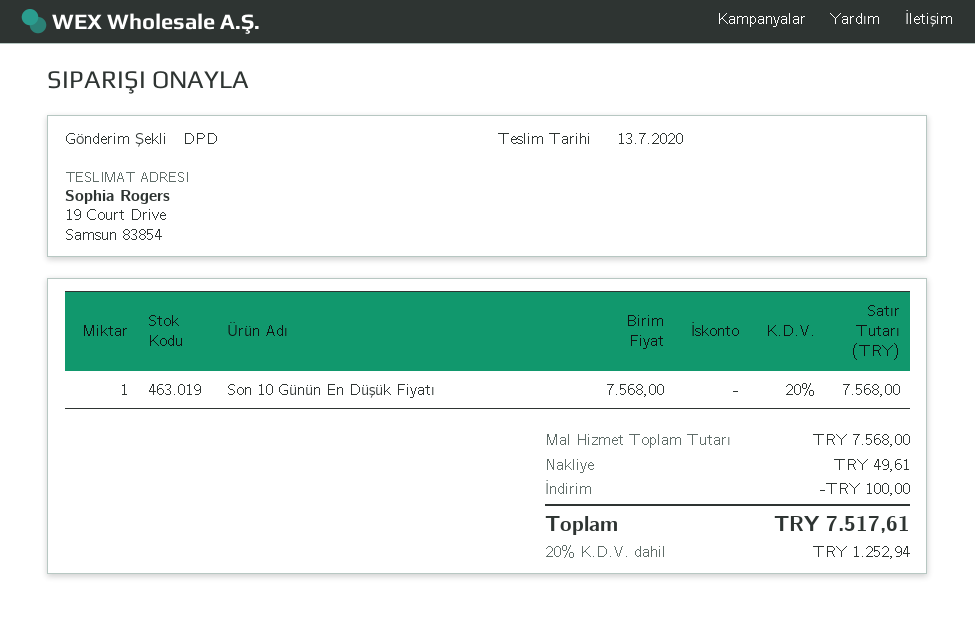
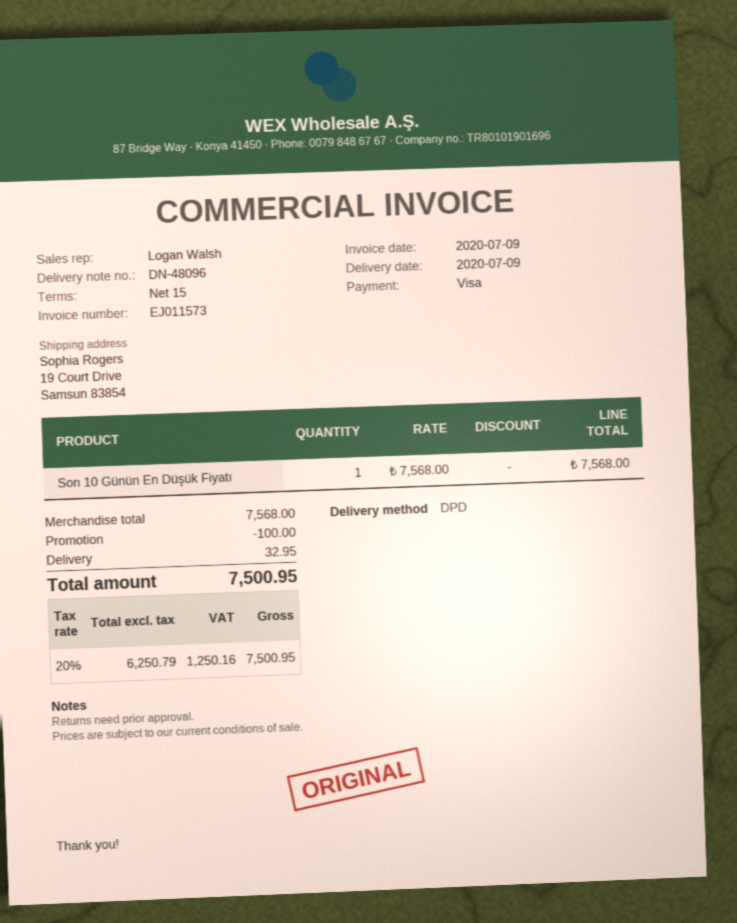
delivery date: 2020-07-13 -> 2020-07-09
shipping: 49.61 -> 32.95
tax: 20% = 1252.94 -> 20% = 1250.16
total: 7517.61 -> 7500.95

